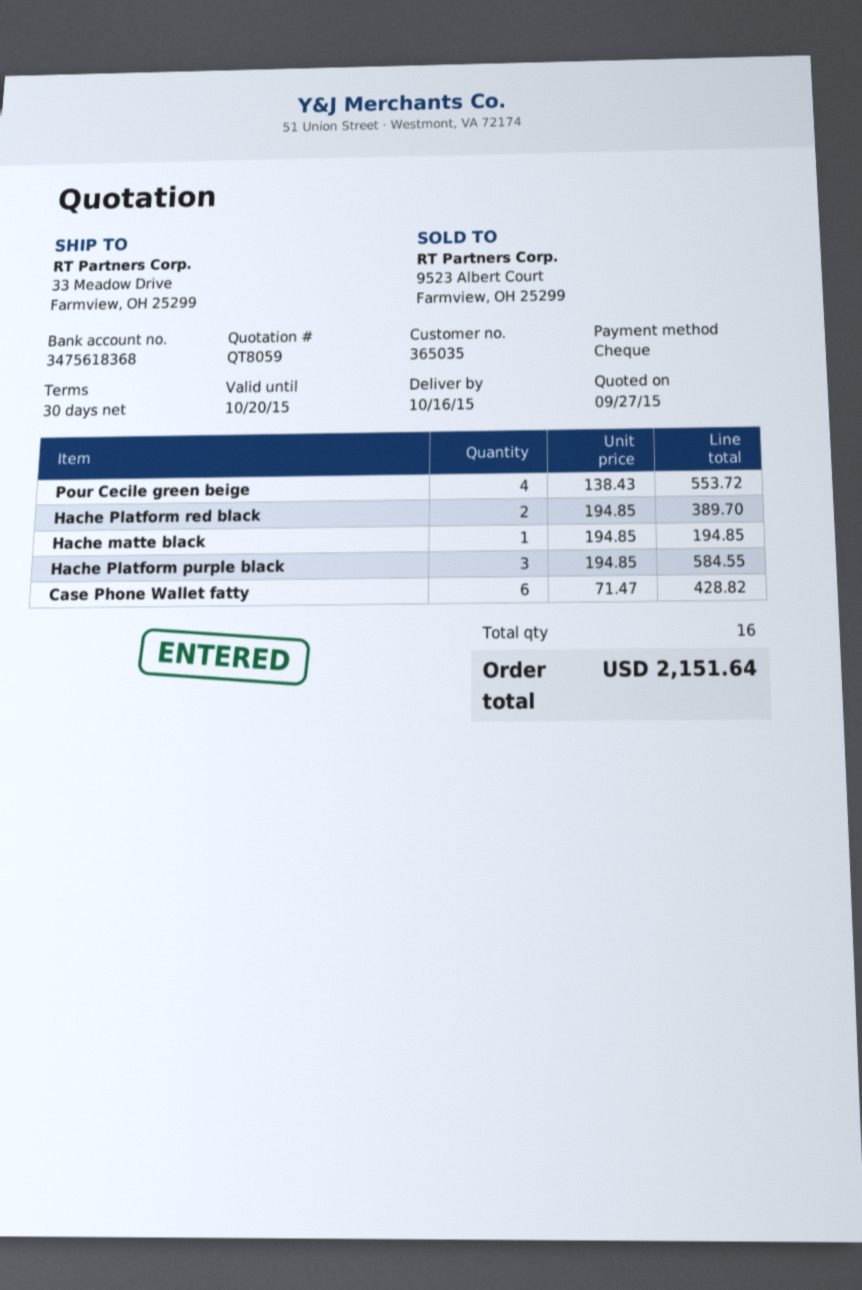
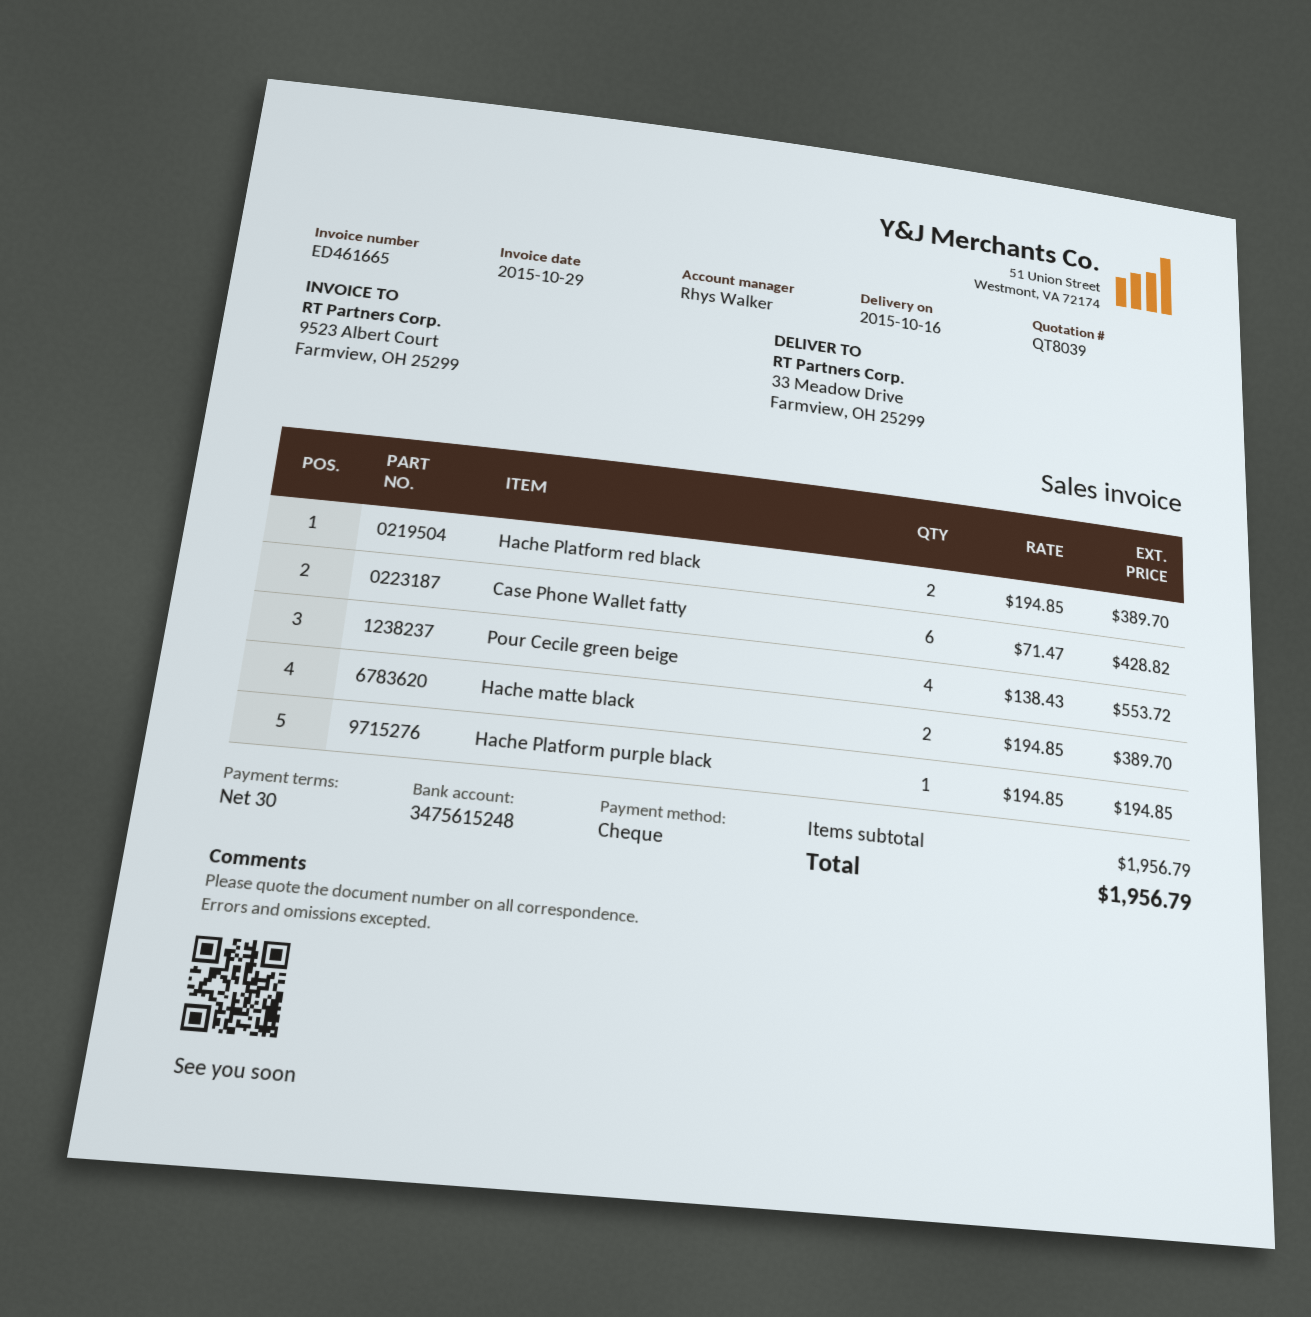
quote number: QT8059 -> QT8039
bank account: 3475618368 -> 3475615248
Hache matte black: 1 x 194.85 = 194.85 -> 2 x 194.85 = 389.70
Hache Platform purple black: 3 x 194.85 = 584.55 -> 1 x 194.85 = 194.85
total: 2151.64 -> 1956.79

